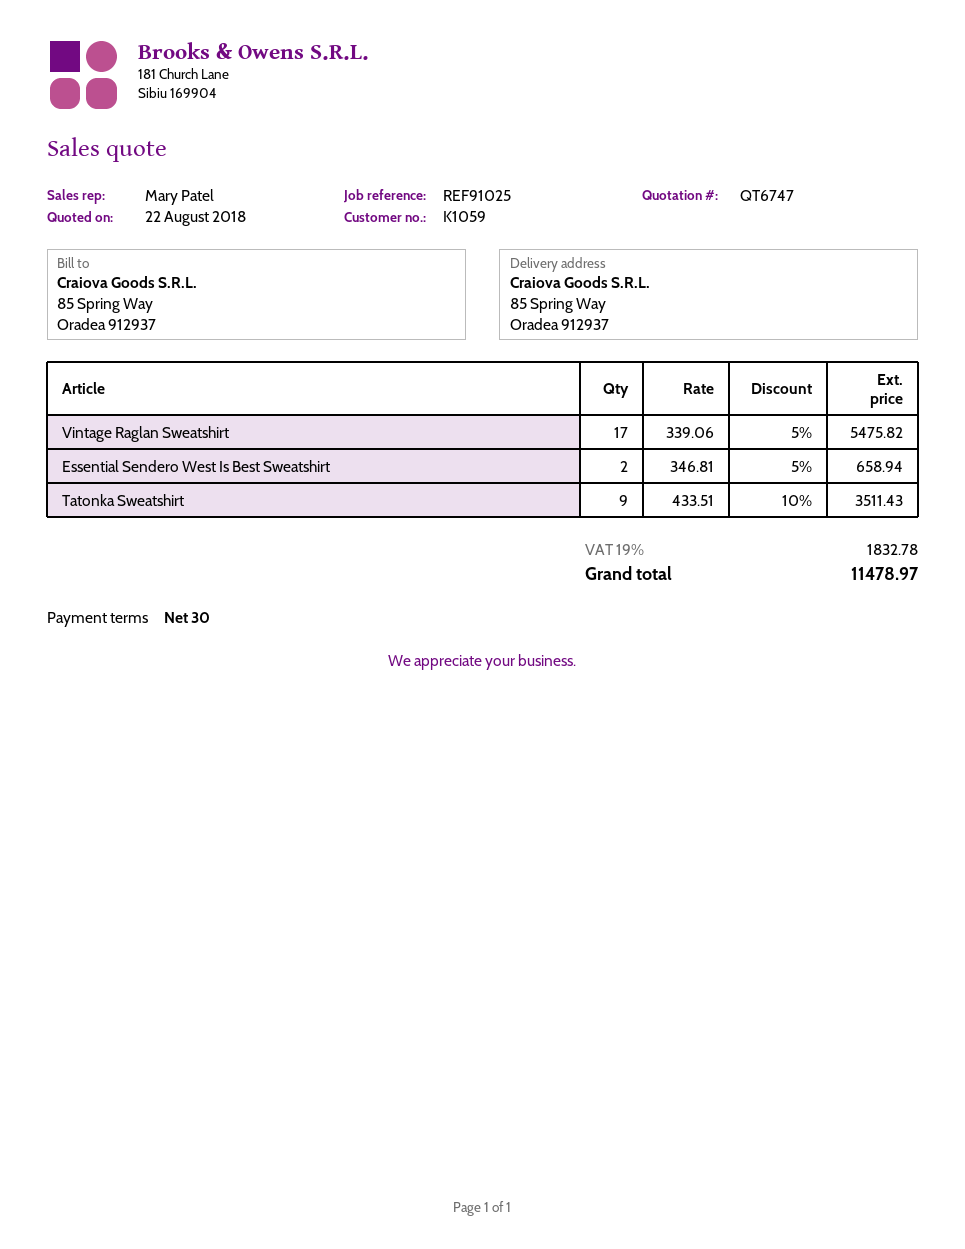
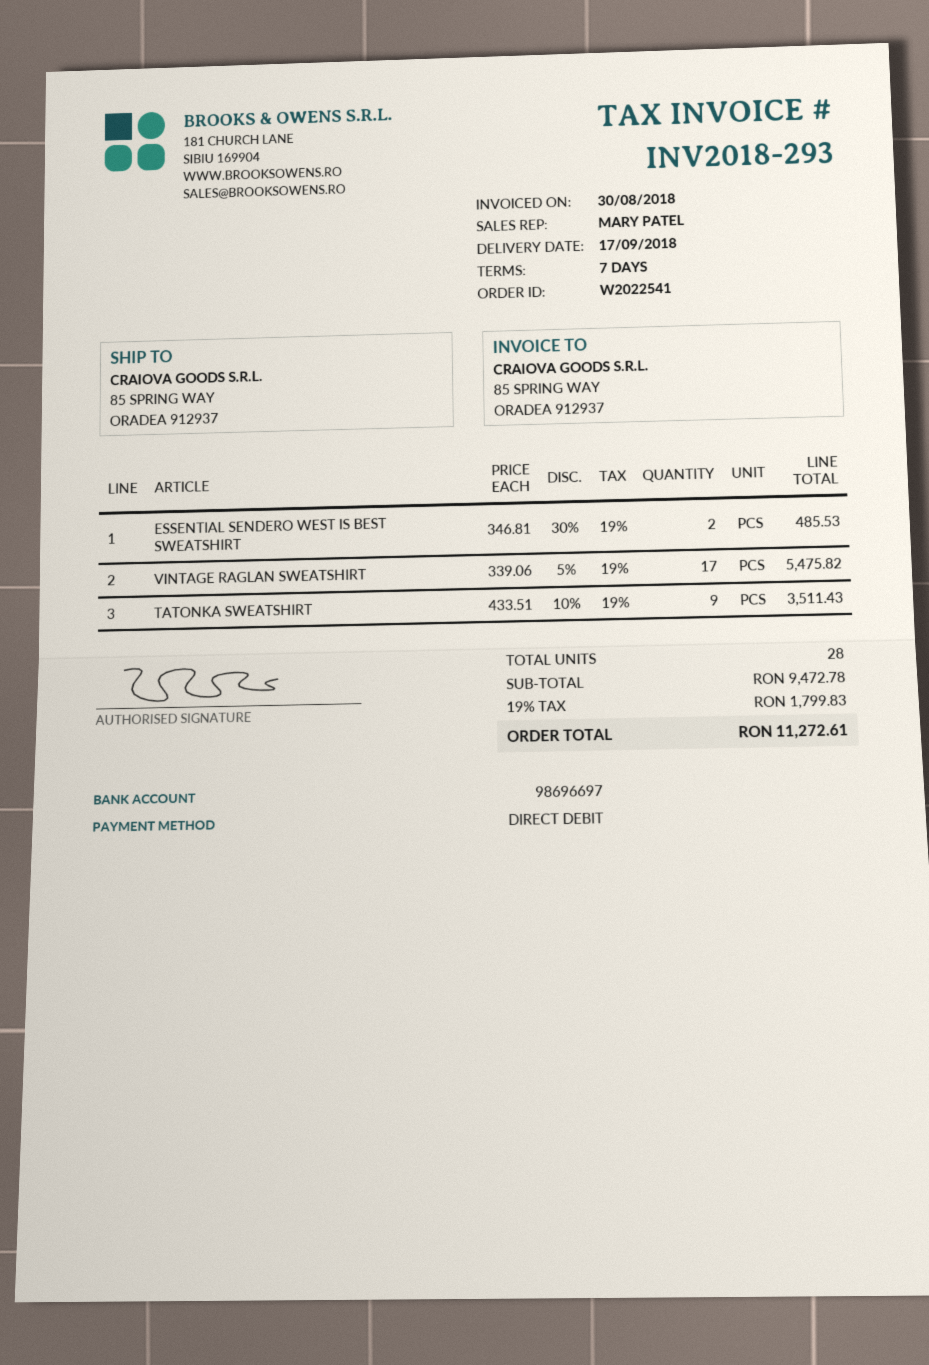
payment terms: 30 days -> 7 days
Essential Sendero West Is Best Sweatshirt: 2 x 346.81 - 5% = 658.94 -> 2 x 346.81 - 30% = 485.53
tax: 19% = 1832.78 -> 19% = 1799.83
total: 11478.97 -> 11272.61

